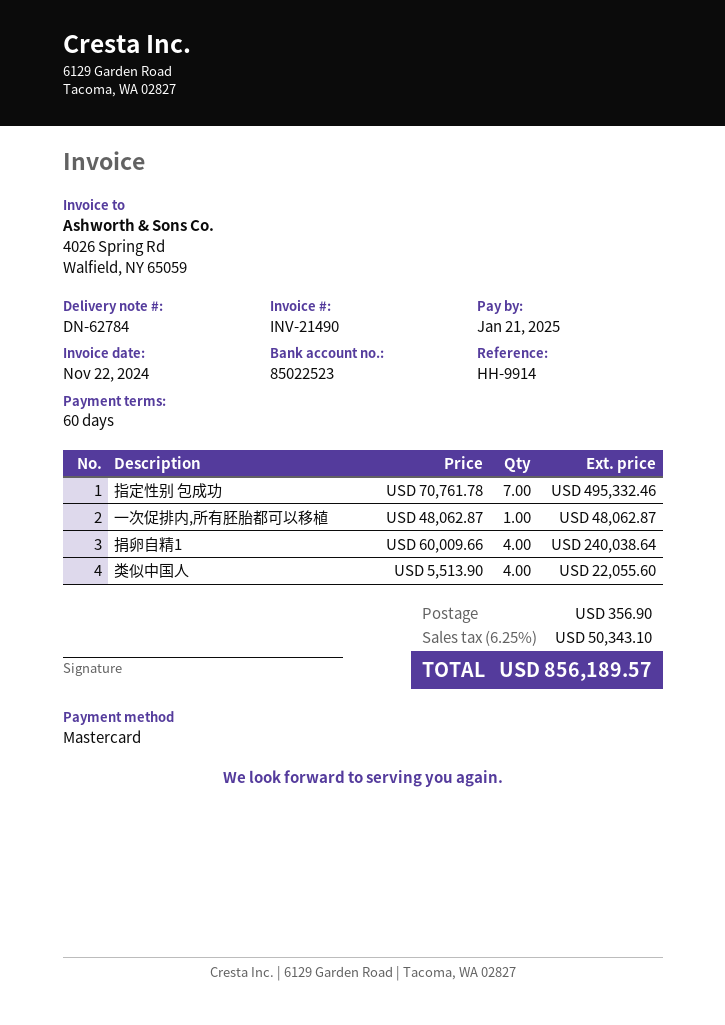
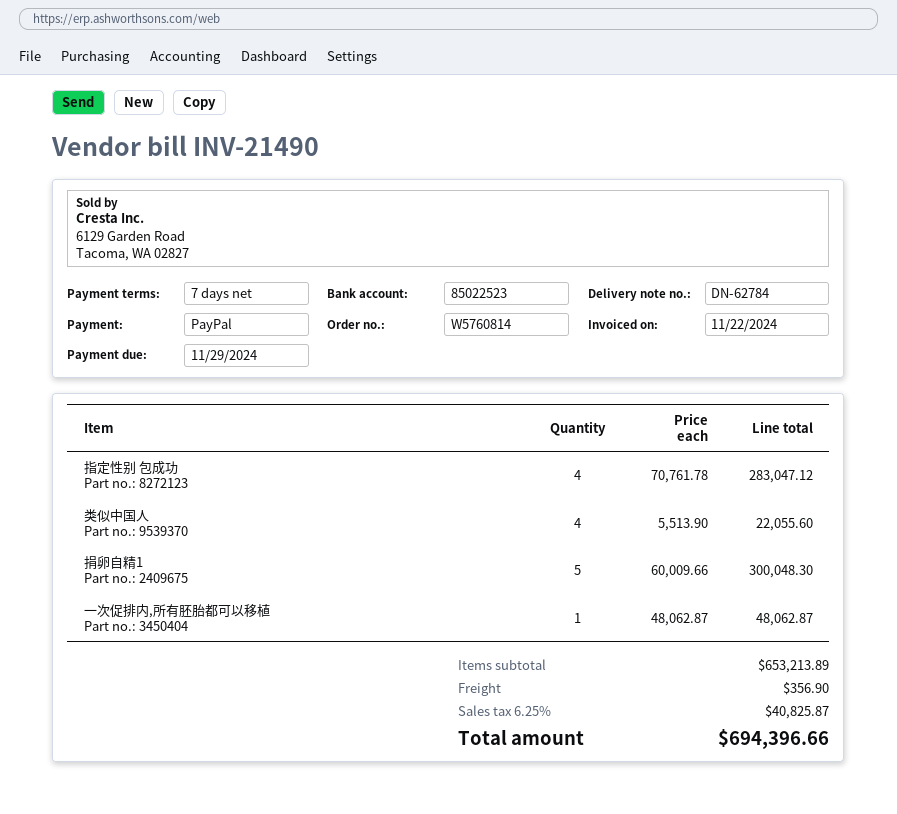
payment terms: 60 days -> 7 days
due date: 2025-01-21 -> 2024-11-29
payment method: Mastercard -> PayPal
指定性别 包成功: 7 x 70761.78 = 495332.46 -> 4 x 70761.78 = 283047.12
捐卵自精1: 4 x 60009.66 = 240038.64 -> 5 x 60009.66 = 300048.30
tax: 6.25% = 50343.10 -> 6.25% = 40825.87
total: 856189.57 -> 694396.66

